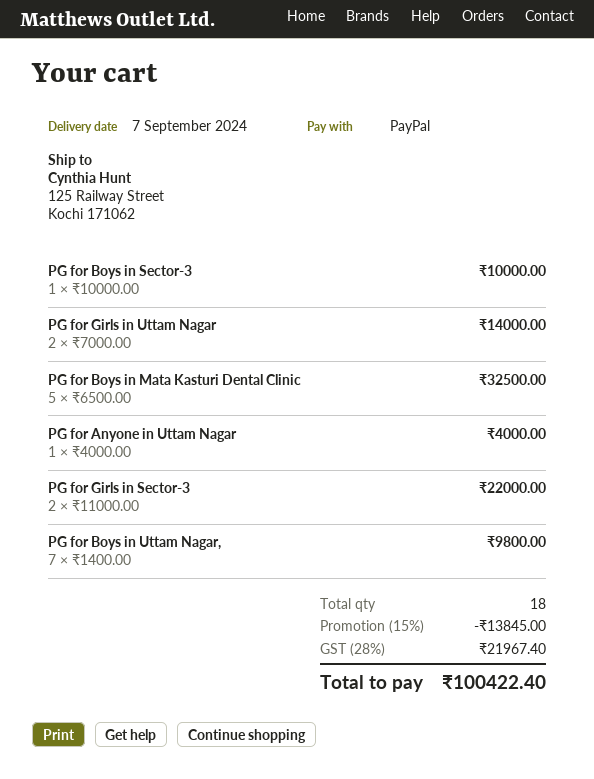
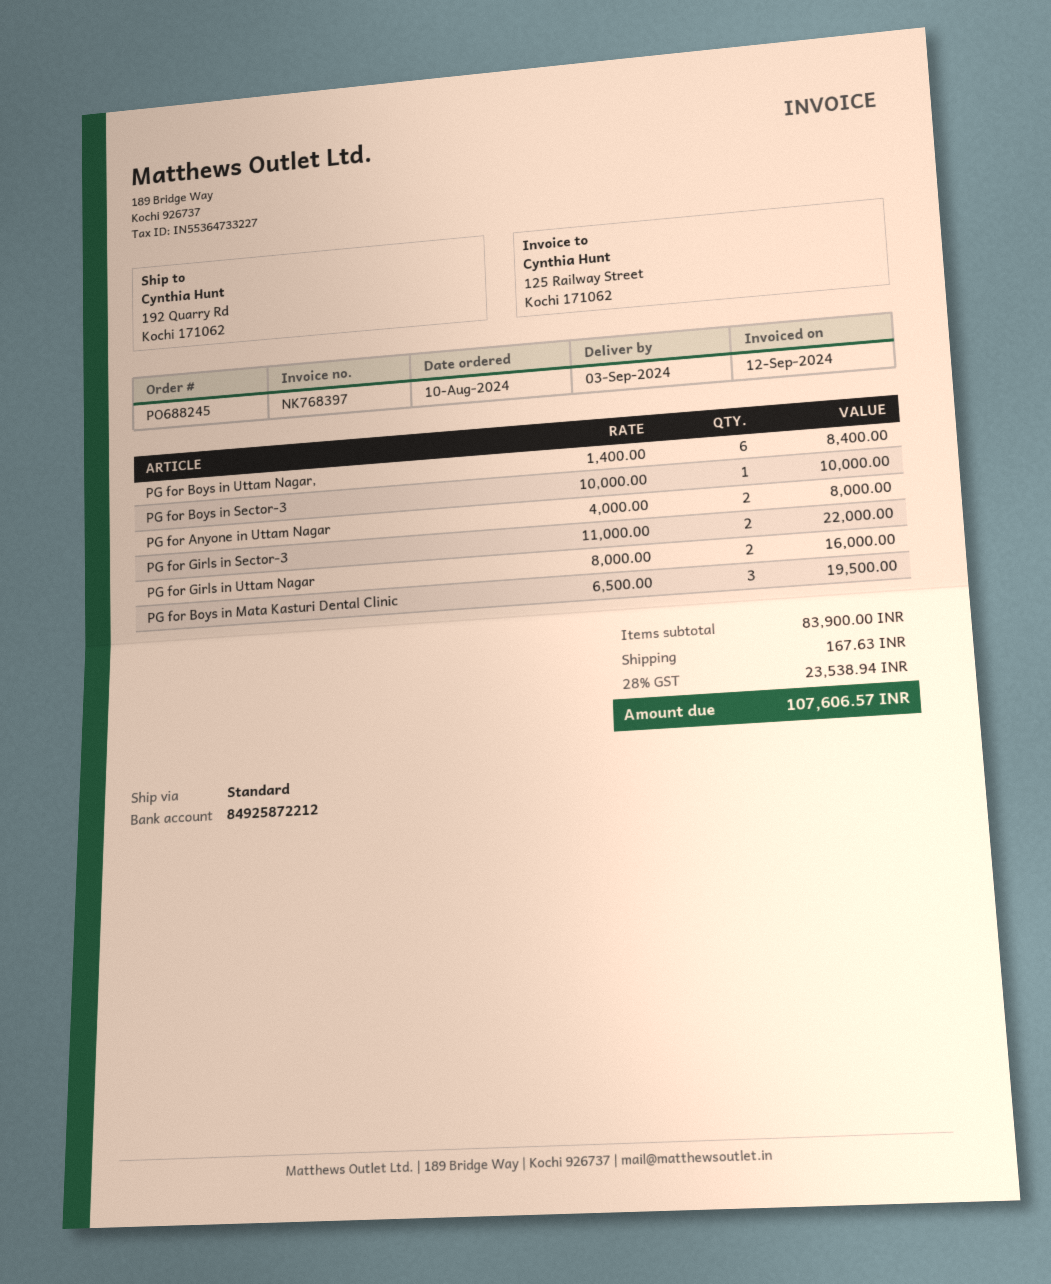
delivery date: 2024-09-07 -> 2024-09-03
ship to: 125 Railway Street, Kochi 171062 -> 192 Quarry Rd, Kochi 171062
PG for Girls in Uttam Nagar: 2 x 7000.00 = 14000.00 -> 2 x 8000.00 = 16000.00
PG for Boys in Mata Kasturi Dental Clinic: 5 x 6500.00 = 32500.00 -> 3 x 6500.00 = 19500.00
PG for Anyone in Uttam Nagar: 1 x 4000.00 = 4000.00 -> 2 x 4000.00 = 8000.00
PG for Boys in Uttam Nagar,: 7 x 1400.00 = 9800.00 -> 6 x 1400.00 = 8400.00
discount: 15% = 13845.00 -> none
shipping: none -> 167.63
tax: 28% = 21967.40 -> 28% = 23538.94
total: 100422.40 -> 107606.57

